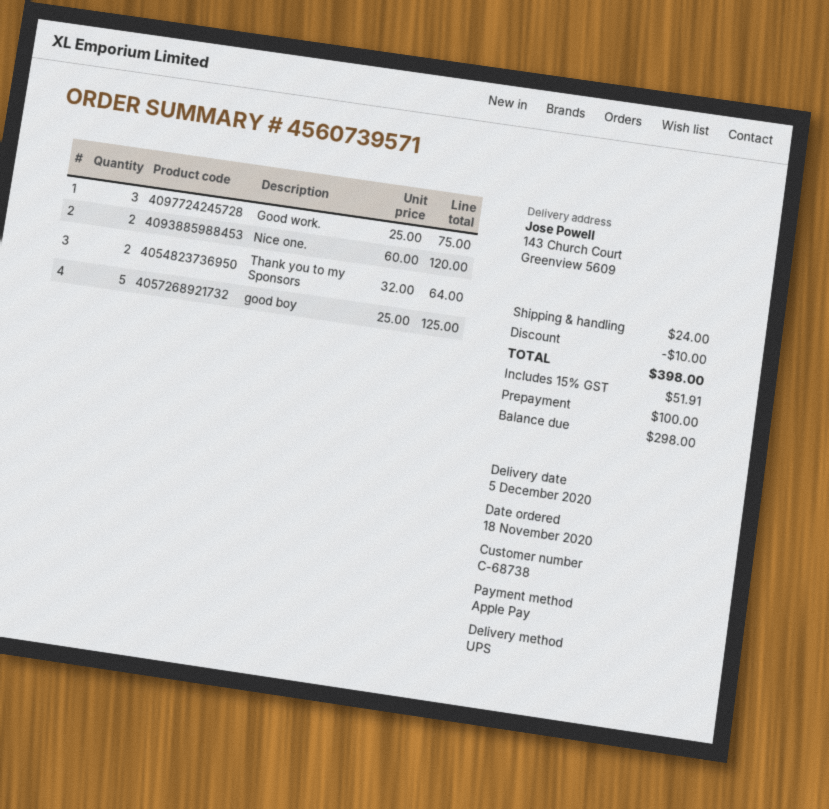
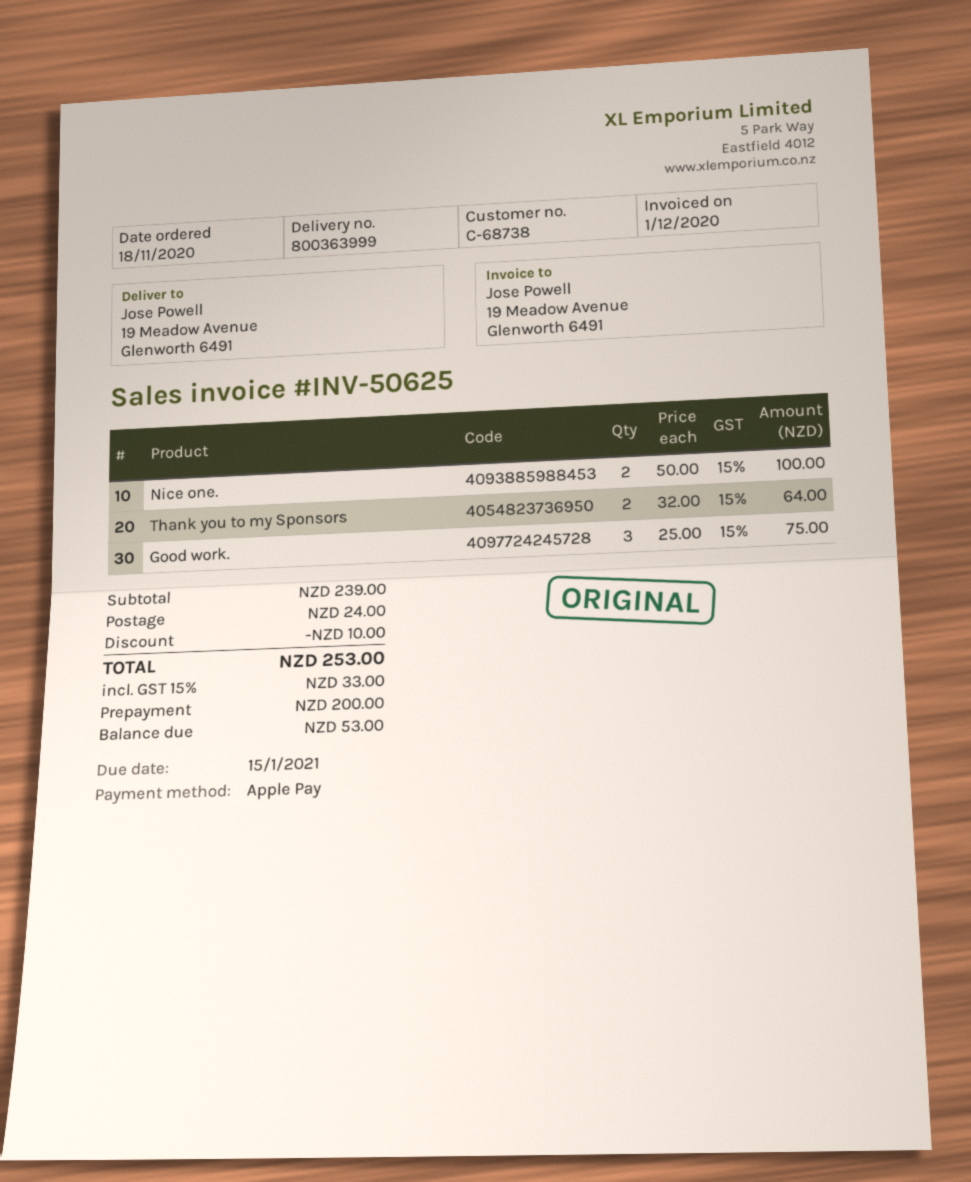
ship to: 143 Church Court, Greenview 5609 -> 19 Meadow Avenue, Glenworth 6491
Nice one.: 2 x 60.00 = 120.00 -> 2 x 50.00 = 100.00
good boy: 5 x 25.00 = 125.00 -> none
tax: 15% = 51.91 -> 15% = 33.00
total: 398.00 -> 253.00
deposit: 100.00 -> 200.00
balance: 298.00 -> 53.00

